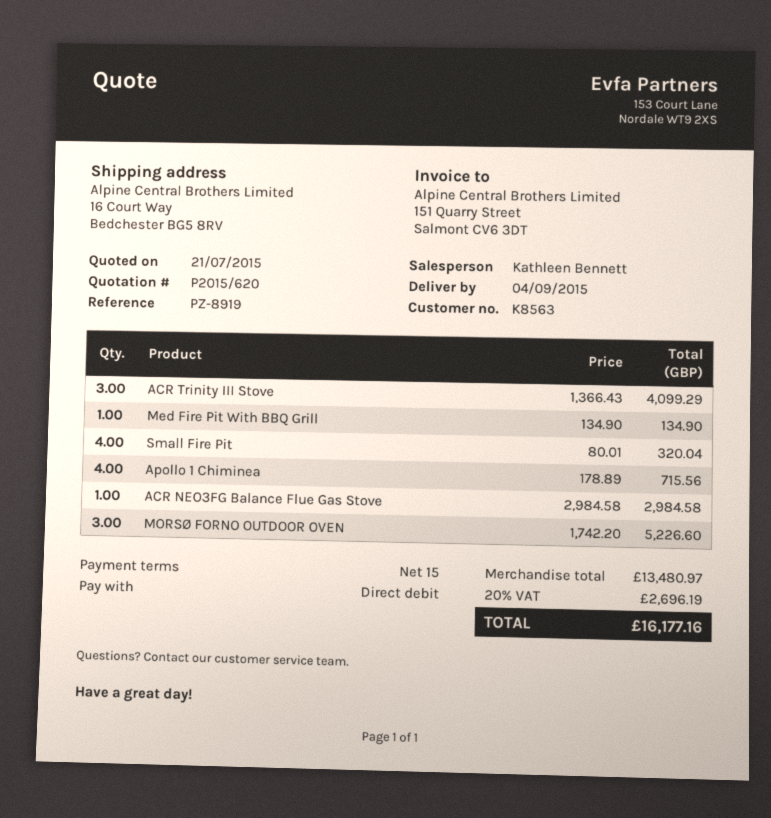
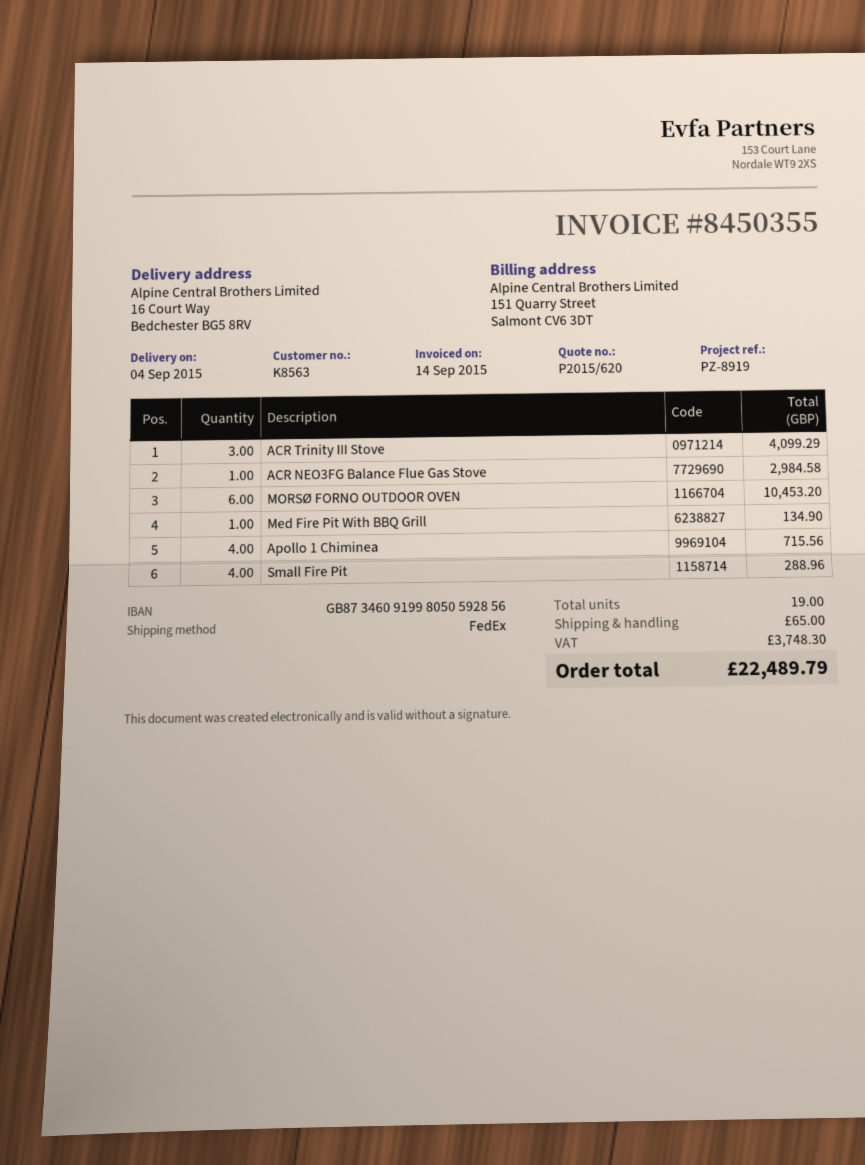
Small Fire Pit: 4 for 320.04 -> 4 for 288.96
MORSØ FORNO OUTDOOR OVEN: 3 for 5226.60 -> 6 for 10453.20
shipping: none -> 65.00
tax: 2696.19 -> 3748.30
total: 16177.16 -> 22489.79

